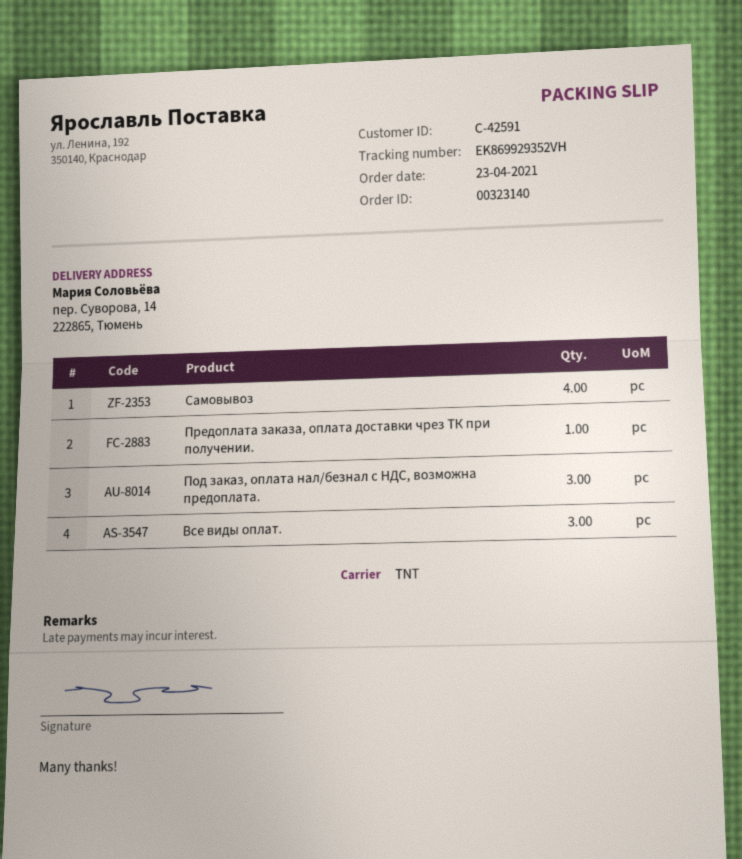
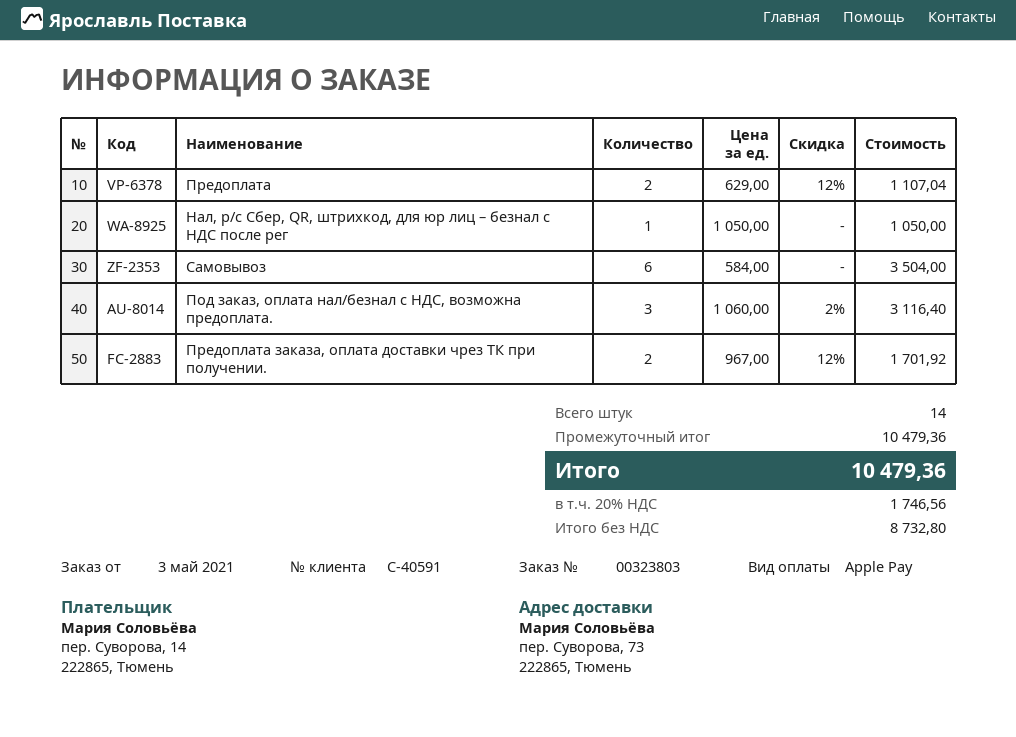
order number: 00323140 -> 00323803
order date: 2021-04-23 -> 2021-05-03
customer number: C-42591 -> C-40591
ship to: пер. Суворова, 14, 222865, Тюмень -> пер. Суворова, 73, 222865, Тюмень
Самовывоз: 4 -> 6
Предоплата заказа, оплата доставки чрез ТК при получении.: 1 -> 2
Все виды оплат.: 3 -> none
Предоплата: none -> 2
Нал, р/с Сбер, QR, штрихкод, для юр лиц – безнал с НДС после рег: none -> 1

